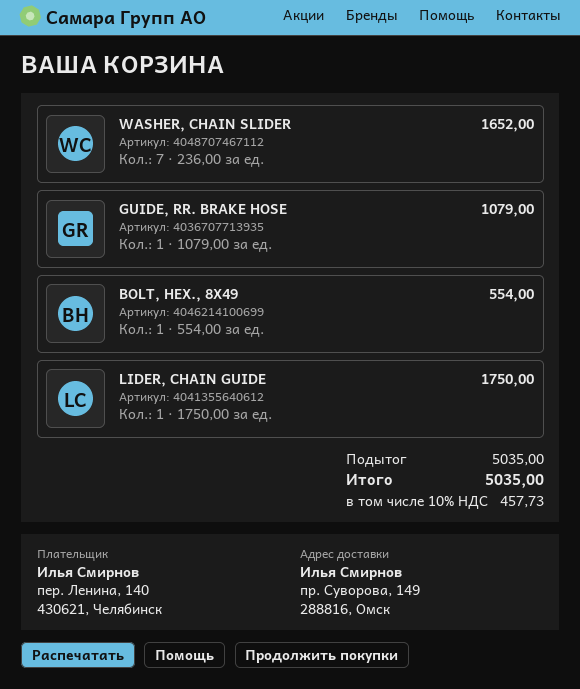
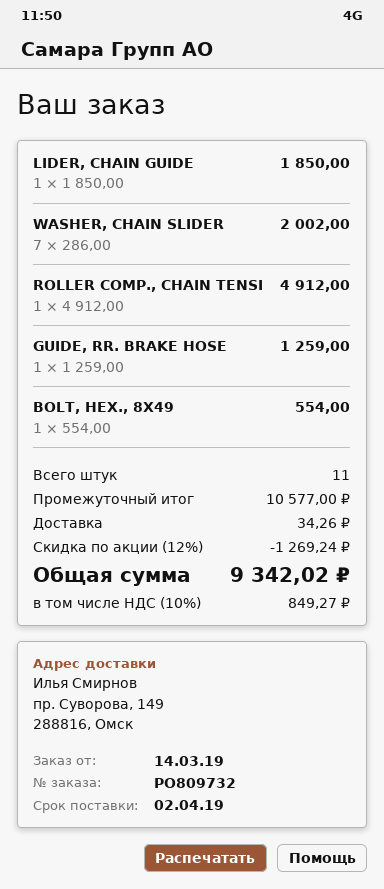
WASHER, CHAIN SLIDER: 7 x 236.00 = 1652.00 -> 7 x 286.00 = 2002.00
GUIDE, RR. BRAKE HOSE: 1 x 1079.00 = 1079.00 -> 1 x 1259.00 = 1259.00
LIDER, CHAIN GUIDE: 1 x 1750.00 = 1750.00 -> 1 x 1850.00 = 1850.00
ROLLER COMP., CHAIN TENSI: none -> 1 x 4912.00 = 4912.00
subtotal: 5035.00 -> 10577.00
discount: none -> 12% = 1269.24
shipping: none -> 34.26
tax: 10% = 457.73 -> 10% = 849.27
total: 5035.00 -> 9342.02

